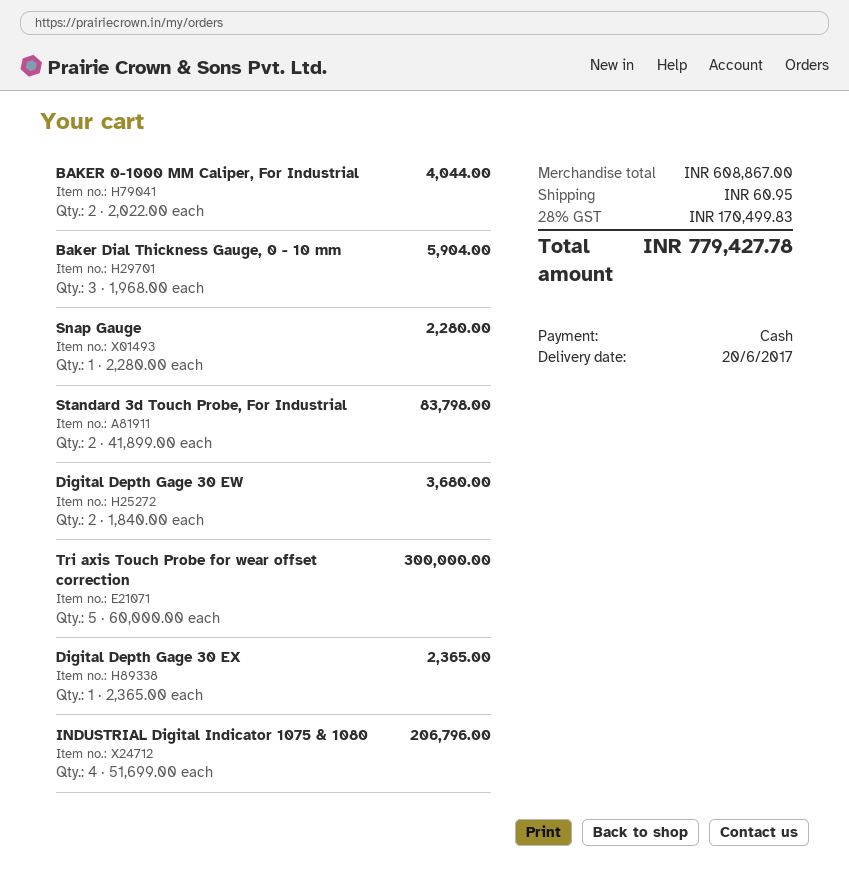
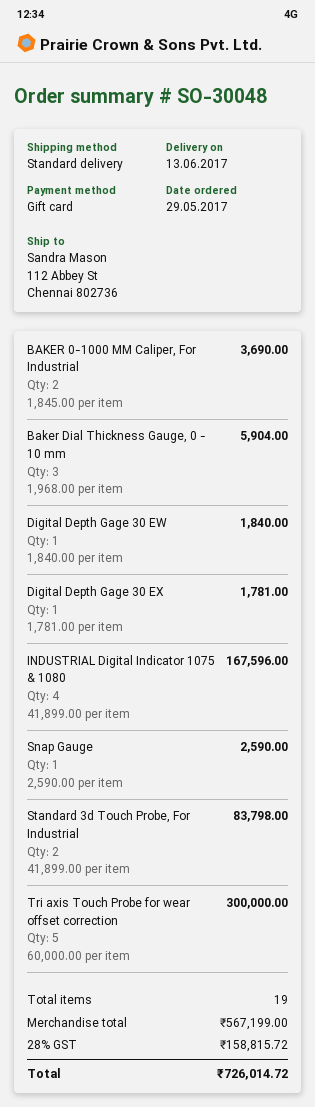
delivery date: 2017-06-20 -> 2017-06-13
payment method: cash -> gift card
BAKER 0-1000 MM Caliper, For Industrial: 2 x 2022.00 = 4044.00 -> 2 x 1845.00 = 3690.00
Snap Gauge: 1 x 2280.00 = 2280.00 -> 1 x 2590.00 = 2590.00
Digital Depth Gage 30 EW: 2 x 1840.00 = 3680.00 -> 1 x 1840.00 = 1840.00
Digital Depth Gage 30 EX: 1 x 2365.00 = 2365.00 -> 1 x 1781.00 = 1781.00
INDUSTRIAL Digital Indicator 1075 & 1080: 4 x 51699.00 = 206796.00 -> 4 x 41899.00 = 167596.00
subtotal: 608867.00 -> 567199.00
shipping: 60.95 -> none
tax: 28% = 170499.83 -> 28% = 158815.72
total: 779427.78 -> 726014.72

